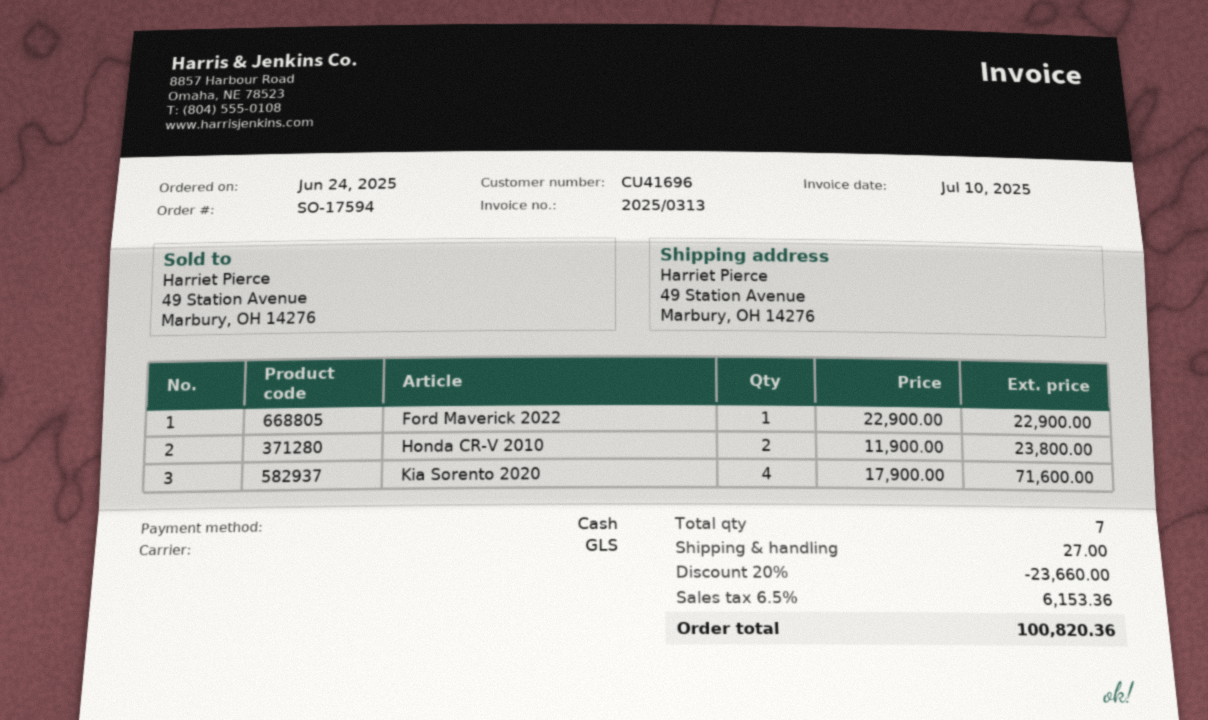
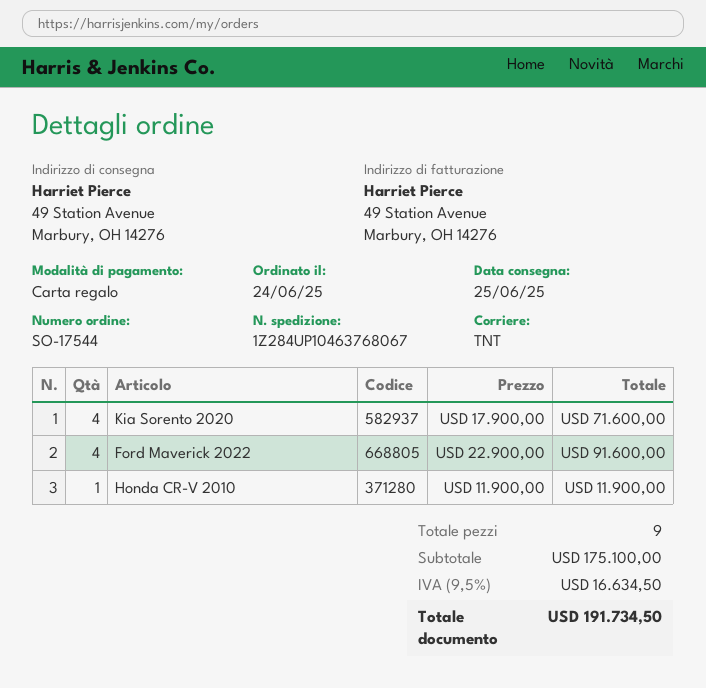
order number: SO-17594 -> SO-17544
payment method: cash -> gift card
shipping method: GLS -> TNT
Ford Maverick 2022: 1 x 22900.00 = 22900.00 -> 4 x 22900.00 = 91600.00
Honda CR-V 2010: 2 x 11900.00 = 23800.00 -> 1 x 11900.00 = 11900.00
total quantity: 7 -> 9
discount: 20% = 23660.00 -> none
shipping: 27.00 -> none
tax: 6.5% = 6153.36 -> 9.5% = 16634.50
total: 100820.36 -> 191734.50

